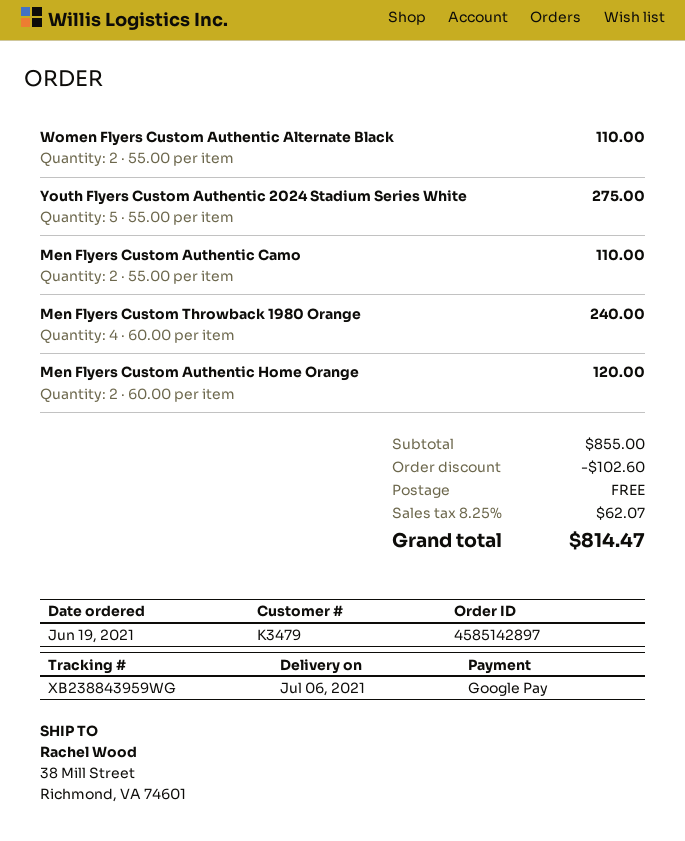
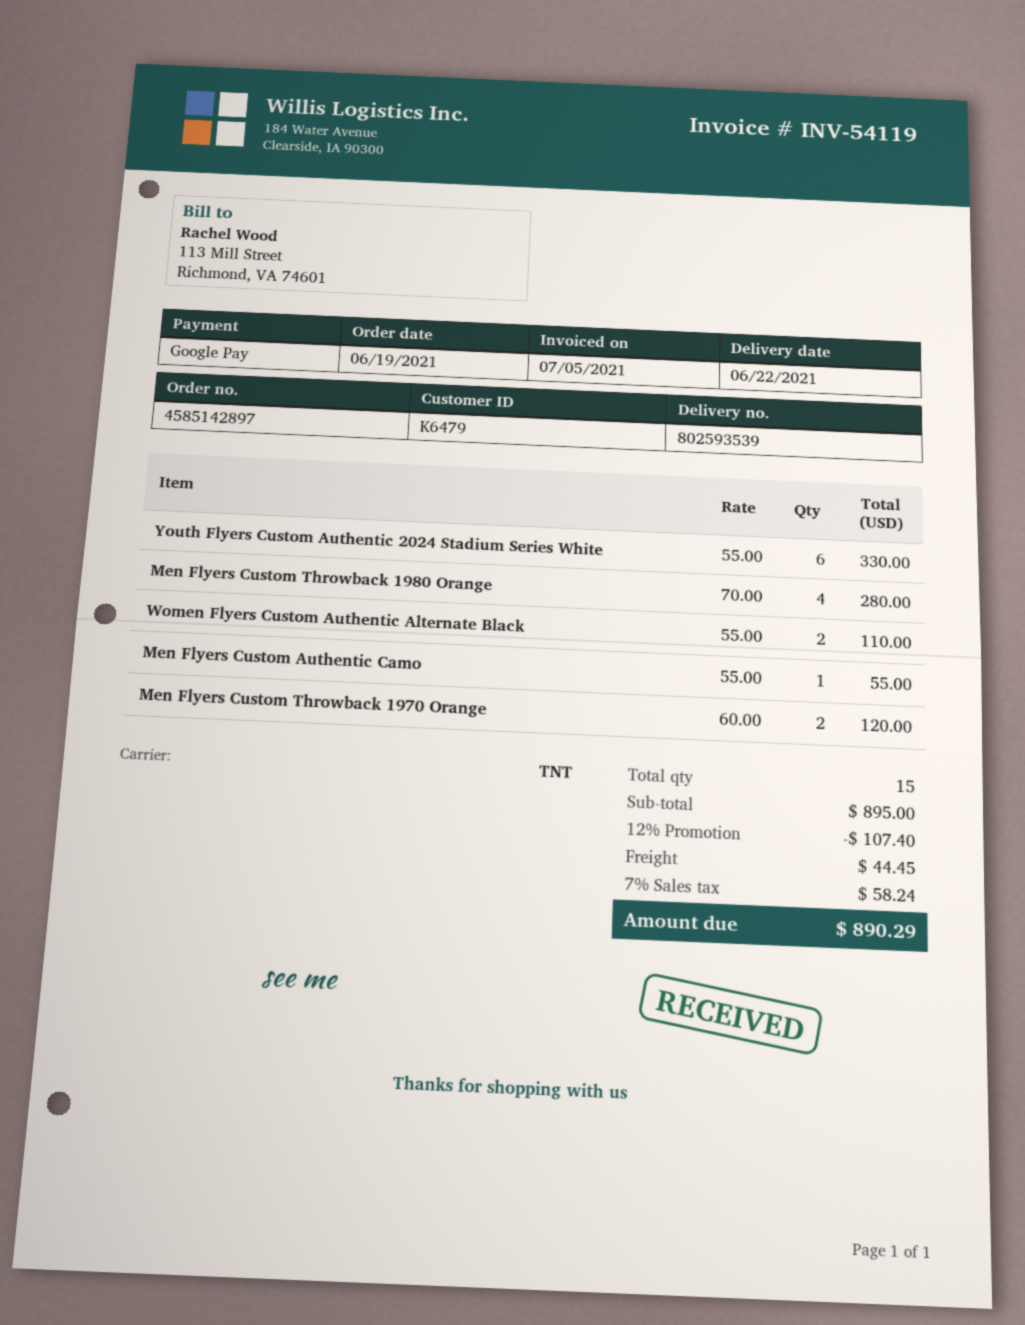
delivery date: 2021-07-06 -> 2021-06-22
customer number: K3479 -> K6479
Youth Flyers Custom Authentic 2024 Stadium Series White: 5 x 55.00 = 275.00 -> 6 x 55.00 = 330.00
Men Flyers Custom Authentic Camo: 2 x 55.00 = 110.00 -> 1 x 55.00 = 55.00
Men Flyers Custom Throwback 1980 Orange: 4 x 60.00 = 240.00 -> 4 x 70.00 = 280.00
Men Flyers Custom Authentic Home Orange: 2 x 60.00 = 120.00 -> none
Men Flyers Custom Throwback 1970 Orange: none -> 2 x 60.00 = 120.00
subtotal: 855.00 -> 895.00
discount: 102.60 -> 107.40
shipping: 0.00 -> 44.45
tax: 8.25% = 62.07 -> 7% = 58.24
total: 814.47 -> 890.29

